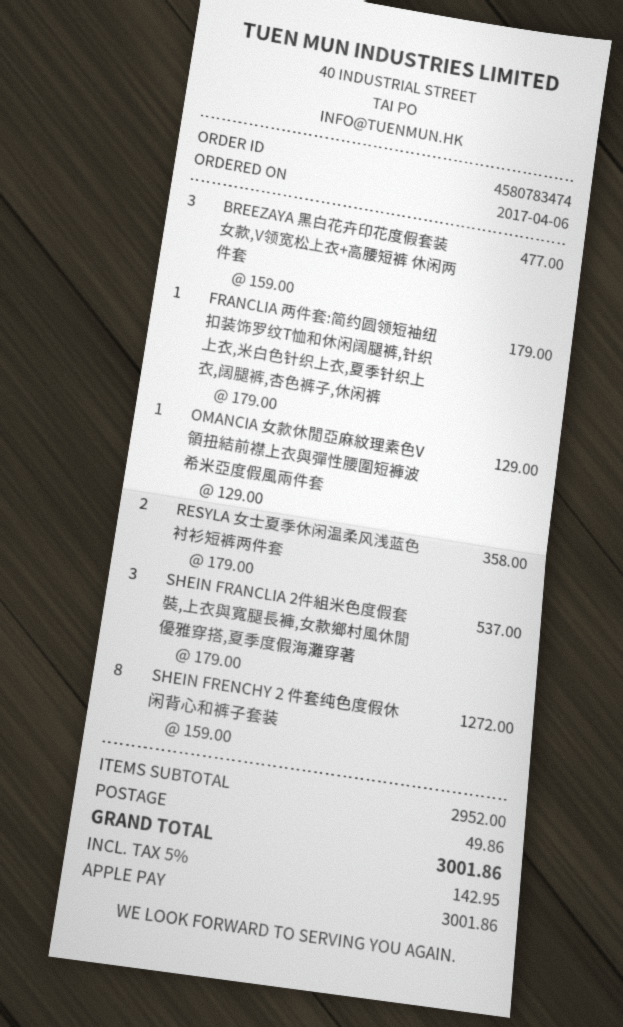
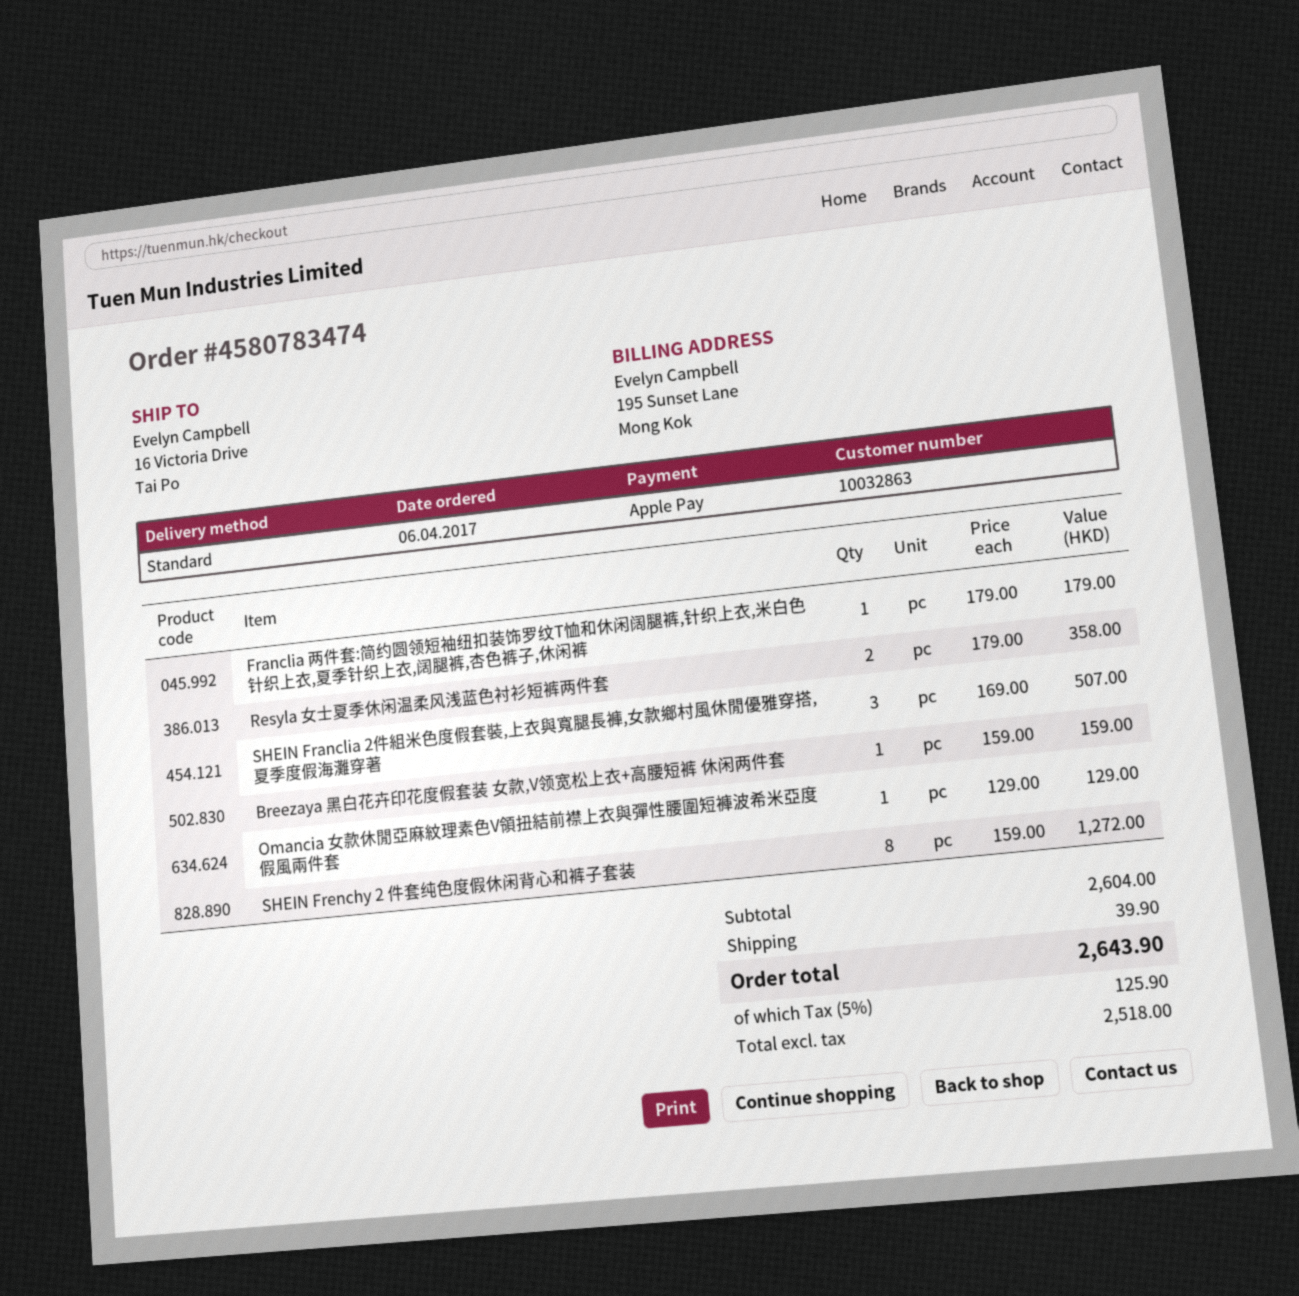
BREEZAYA 黑白花卉印花度假套装 女款,V领宽松上衣+高腰短裤 休闲两件套: 3 x 159.00 = 477.00 -> 1 x 159.00 = 159.00
SHEIN FRANCLIA 2件組米色度假套裝,上衣與寬腿長褲,女款鄉村風休閒優雅穿搭,夏季度假海灘穿著: 3 x 179.00 = 537.00 -> 3 x 169.00 = 507.00
subtotal: 2952.00 -> 2604.00
shipping: 49.86 -> 39.90
tax: 5% = 142.95 -> 5% = 125.90
total: 3001.86 -> 2643.90

